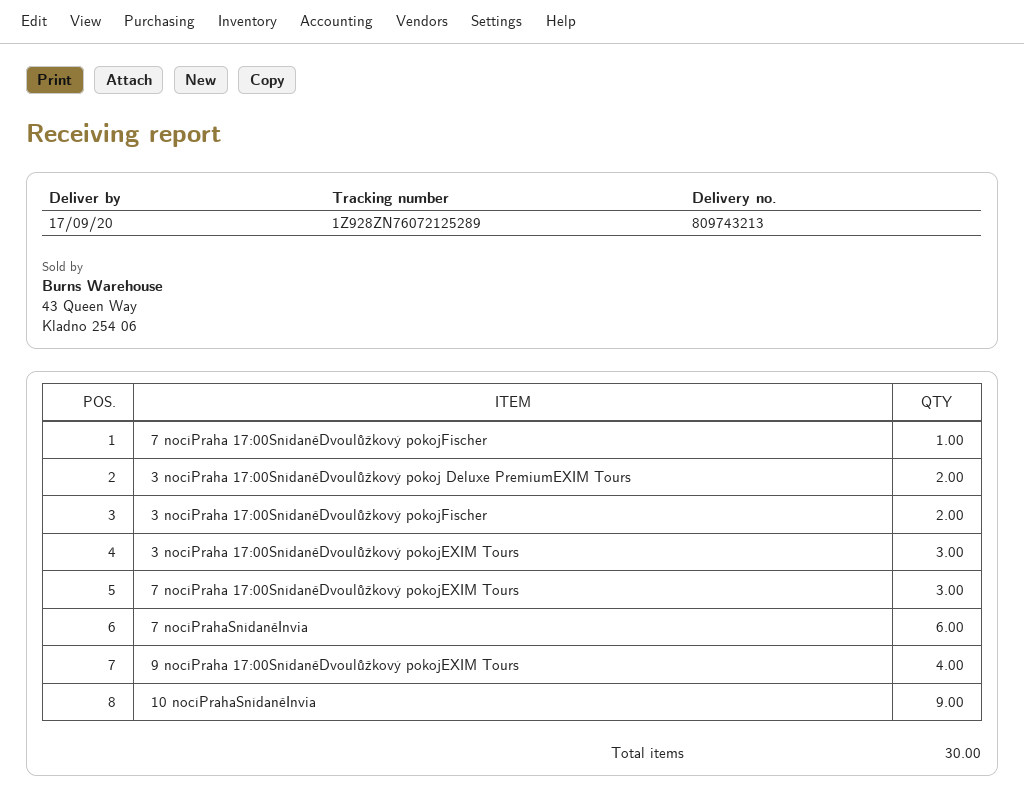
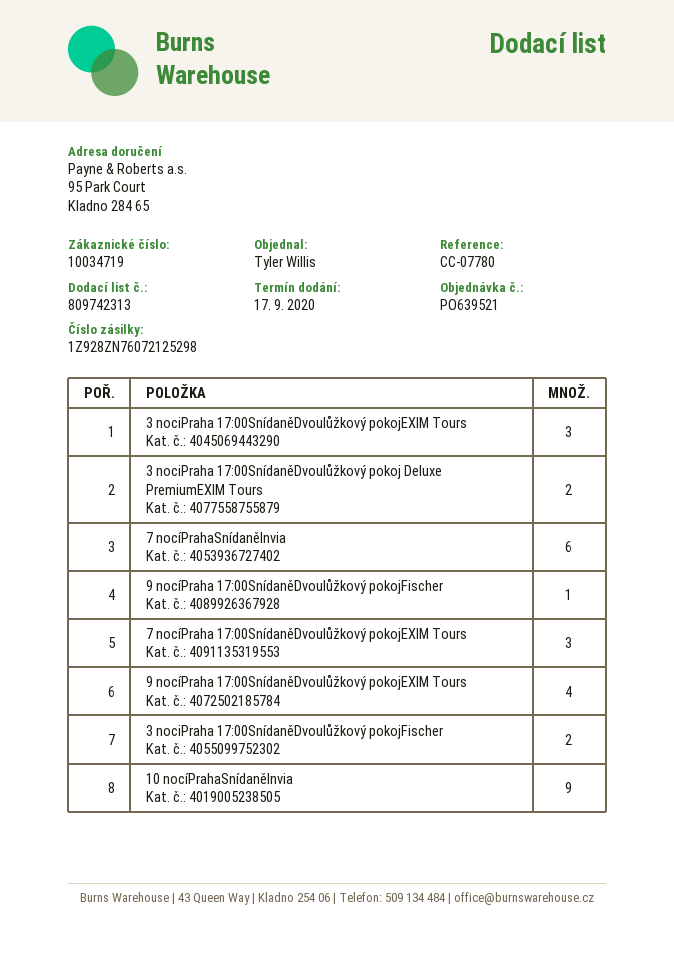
delivery note number: 809743213 -> 809742313
tracking number: 1Z928ZN76072125289 -> 1Z928ZN76072125298
7 nocíPraha 17:00SnídaněDvoulůžkový pokojFischer: 1 -> none
9 nocíPraha 17:00SnídaněDvoulůžkový pokojFischer: none -> 1

